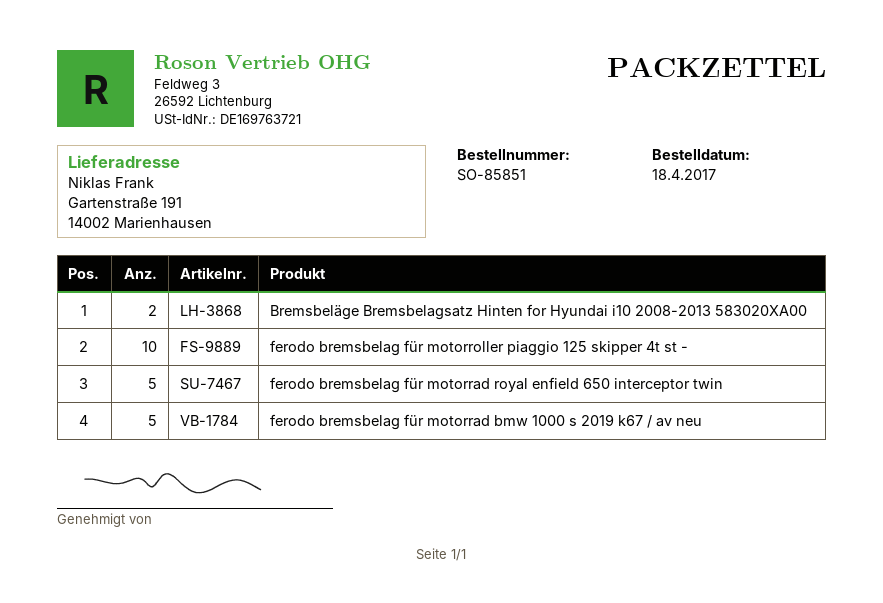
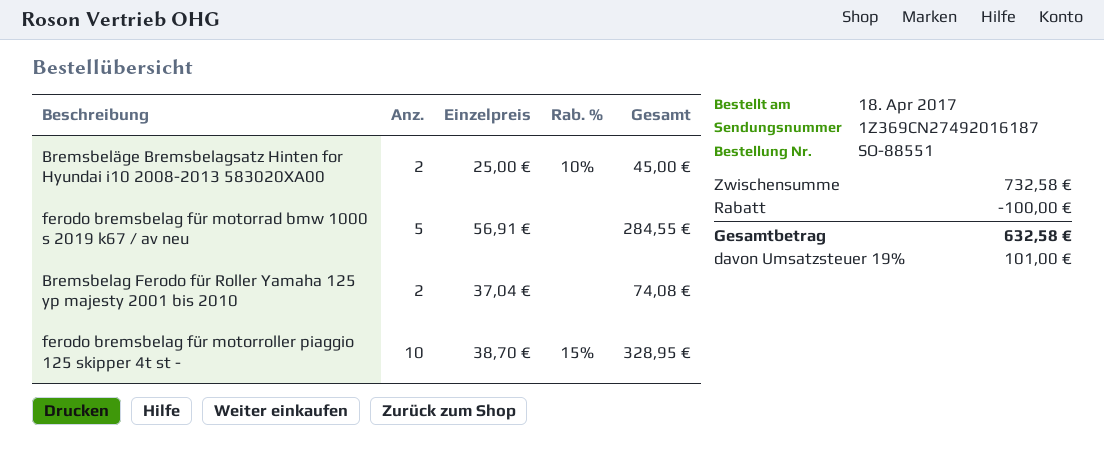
order number: SO-85851 -> SO-88551
ferodo bremsbelag für motorrad royal enfield 650 interceptor twin: 5 -> none
Bremsbelag Ferodo für Roller Yamaha 125 yp majesty 2001 bis 2010: none -> 2

